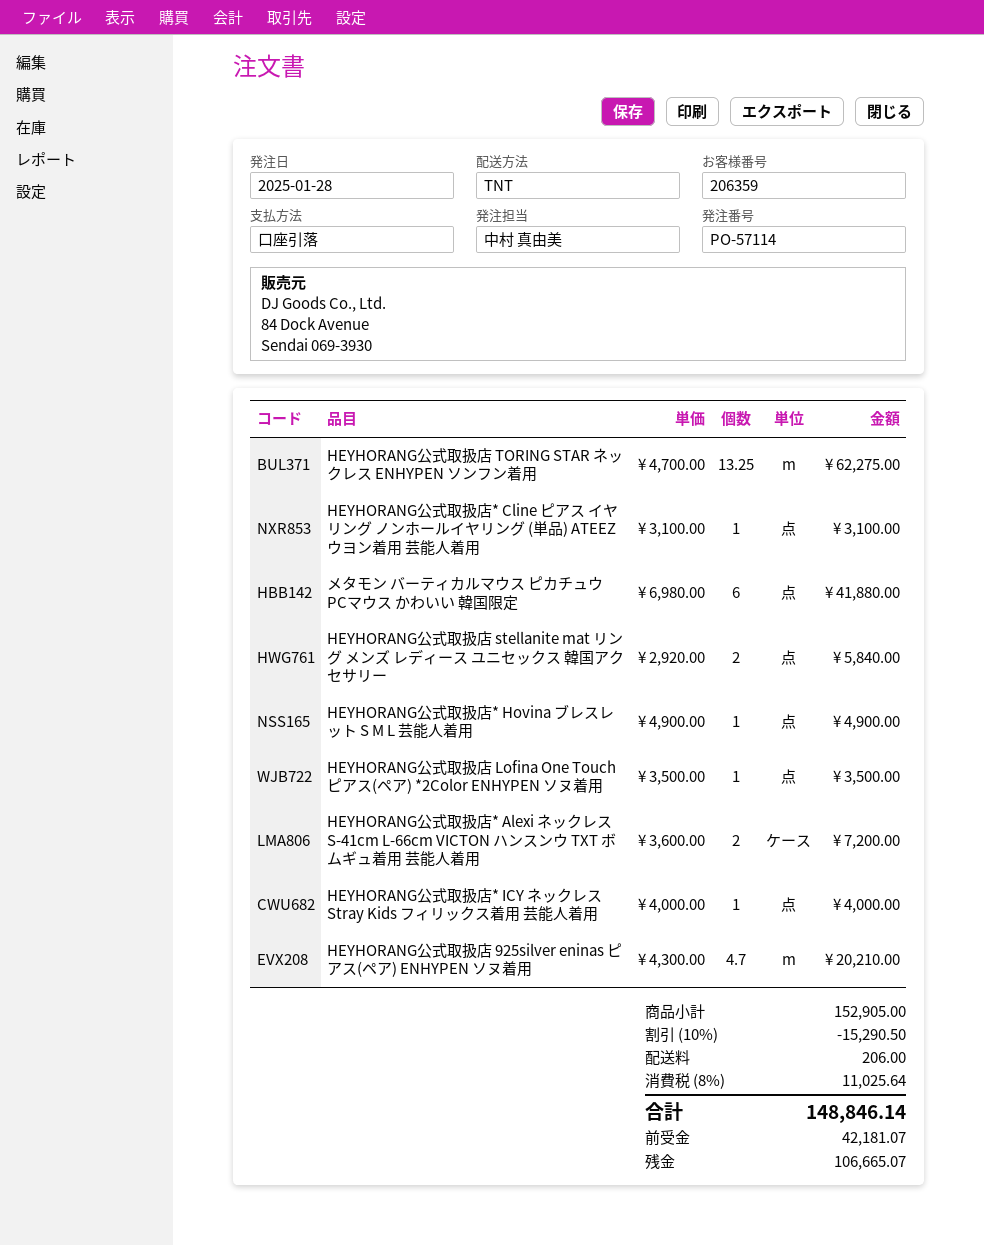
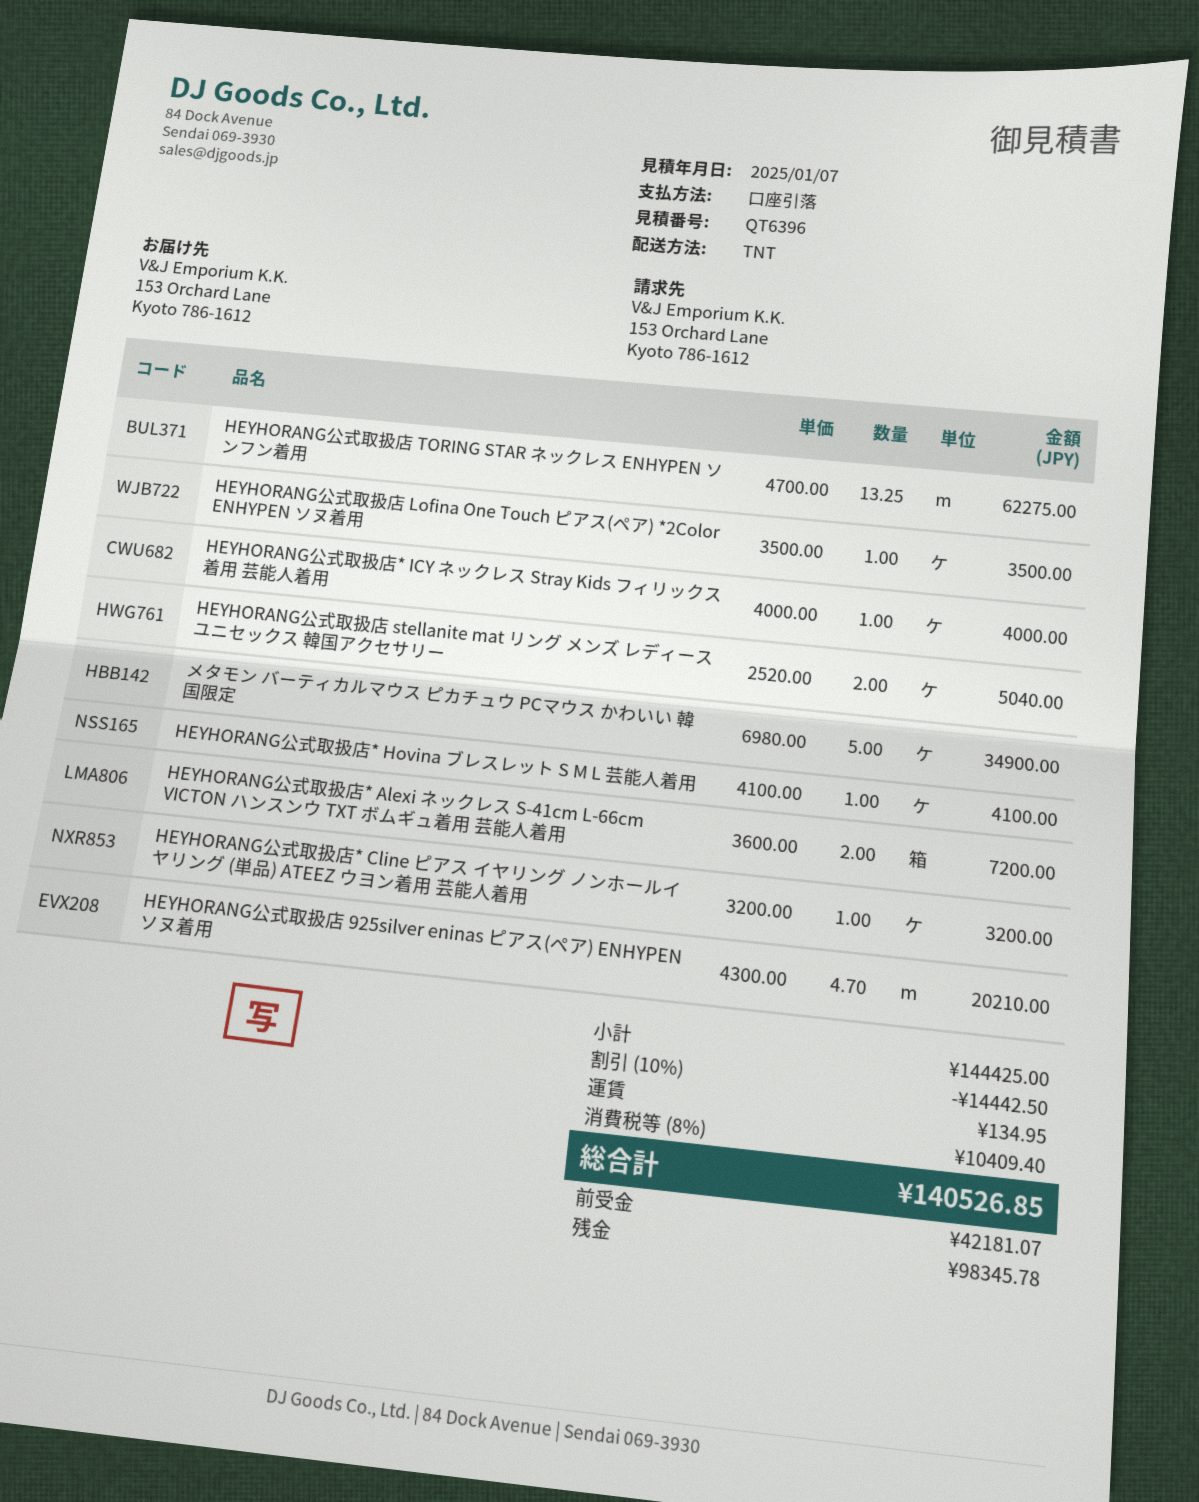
HEYHORANG公式取扱店* Cline ピアス イヤリング ノンホールイヤリング (単品) ATEEZ ウヨン着用 芸能人着用: 1 x 3100.00 = 3100.00 -> 1 x 3200.00 = 3200.00
メタモン バーティカルマウス ピカチュウ PCマウス かわいい 韓国限定: 6 x 6980.00 = 41880.00 -> 5 x 6980.00 = 34900.00
HEYHORANG公式取扱店 stellanite mat リング メンズ レディース ユニセックス 韓国アクセサリー: 2 x 2920.00 = 5840.00 -> 2 x 2520.00 = 5040.00
HEYHORANG公式取扱店* Hovina ブレスレット S M L 芸能人着用: 1 x 4900.00 = 4900.00 -> 1 x 4100.00 = 4100.00
subtotal: 152905.00 -> 144425.00
discount: 10% = 15290.50 -> 10% = 14442.50
shipping: 206.00 -> 134.95
tax: 8% = 11025.64 -> 8% = 10409.40
total: 148846.14 -> 140526.85
balance: 106665.07 -> 98345.78

